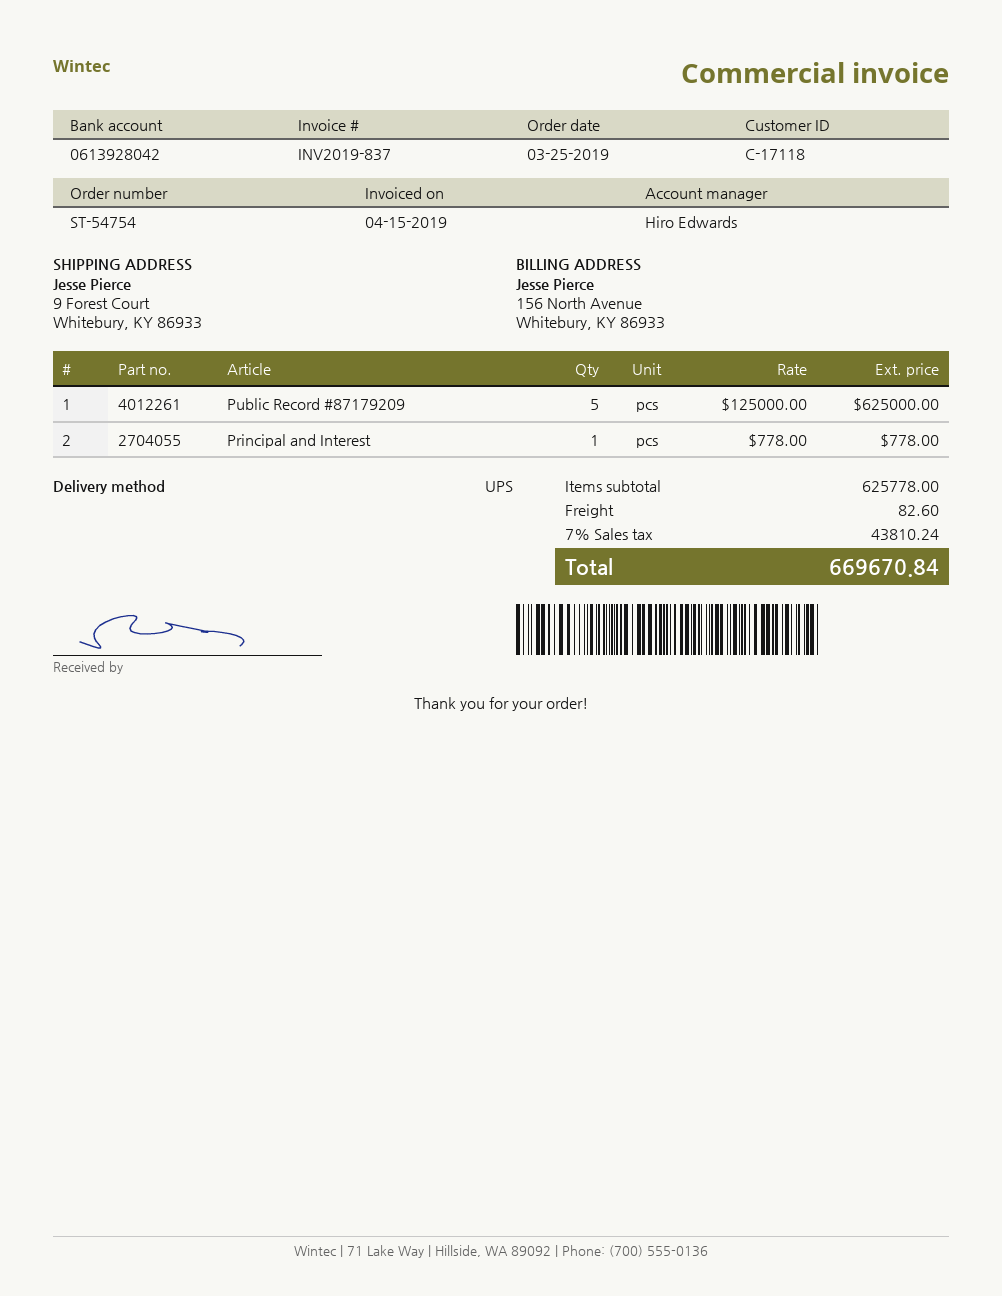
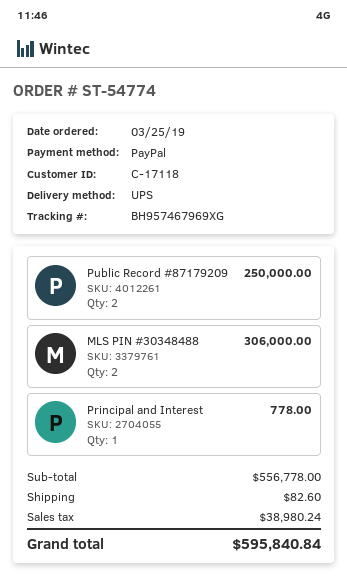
order number: ST-54754 -> ST-54774
Public Record #87179209: 5 for 625000.00 -> 2 for 250000.00
MLS PIN #30348488: none -> 2 for 306000.00
subtotal: 625778.00 -> 556778.00
tax: 43810.24 -> 38980.24
total: 669670.84 -> 595840.84

